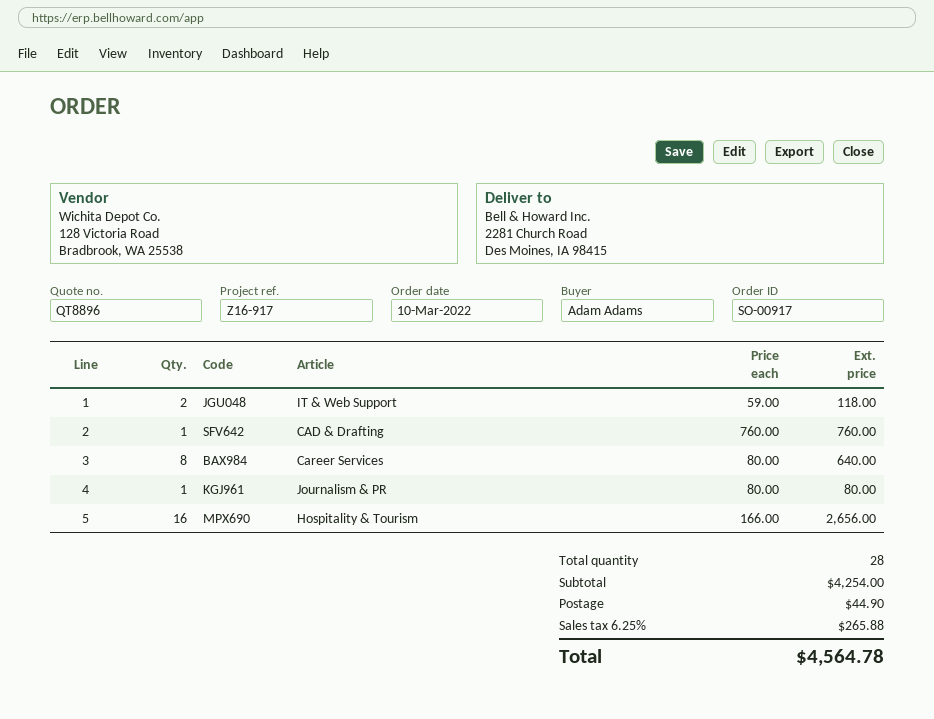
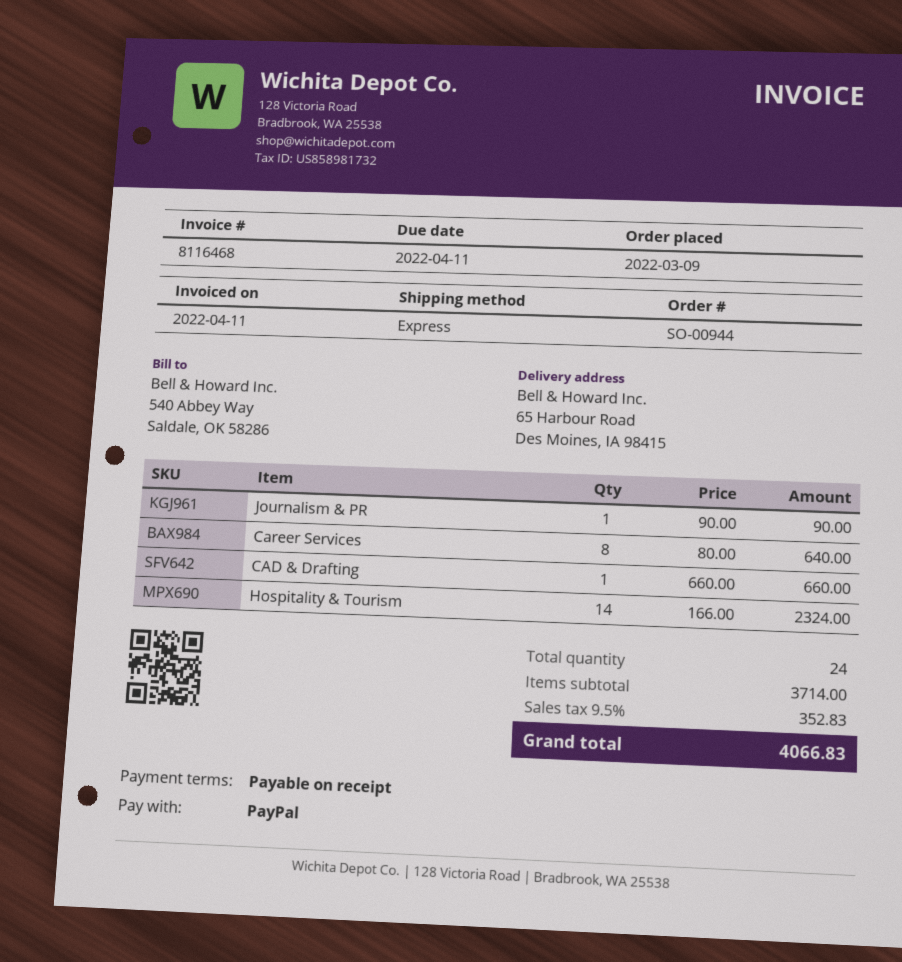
order number: SO-00917 -> SO-00944
order date: 2022-03-10 -> 2022-03-09
ship to: 2281 Church Road, Des Moines, IA 98415 -> 65 Harbour Road, Des Moines, IA 98415
IT & Web Support: 2 x 59.00 = 118.00 -> none
CAD & Drafting: 1 x 760.00 = 760.00 -> 1 x 660.00 = 660.00
Journalism & PR: 1 x 80.00 = 80.00 -> 1 x 90.00 = 90.00
Hospitality & Tourism: 16 x 166.00 = 2656.00 -> 14 x 166.00 = 2324.00
total quantity: 28 -> 24
subtotal: 4254.00 -> 3714.00
shipping: 44.90 -> none
tax: 6.25% = 265.88 -> 9.5% = 352.83
total: 4564.78 -> 4066.83

